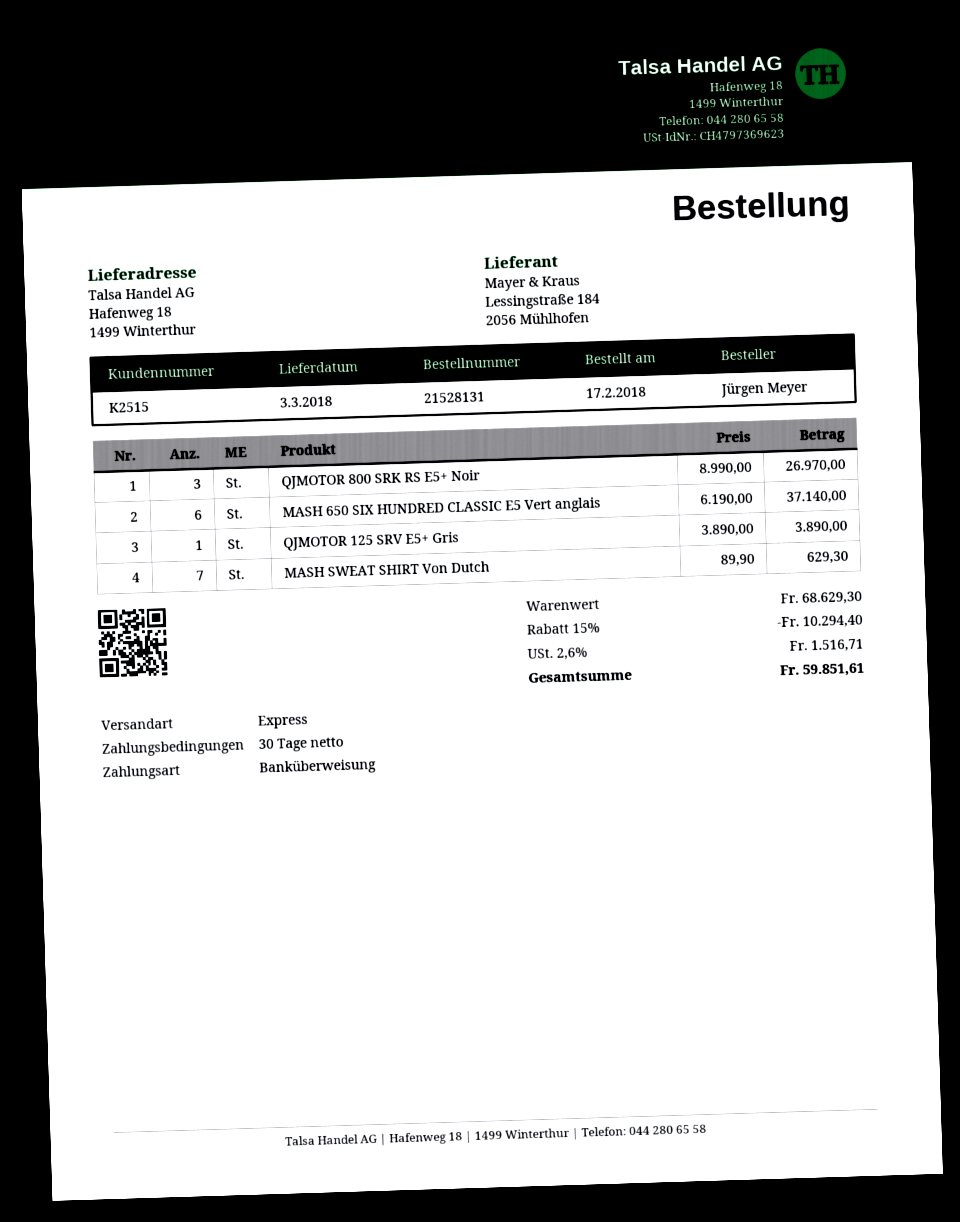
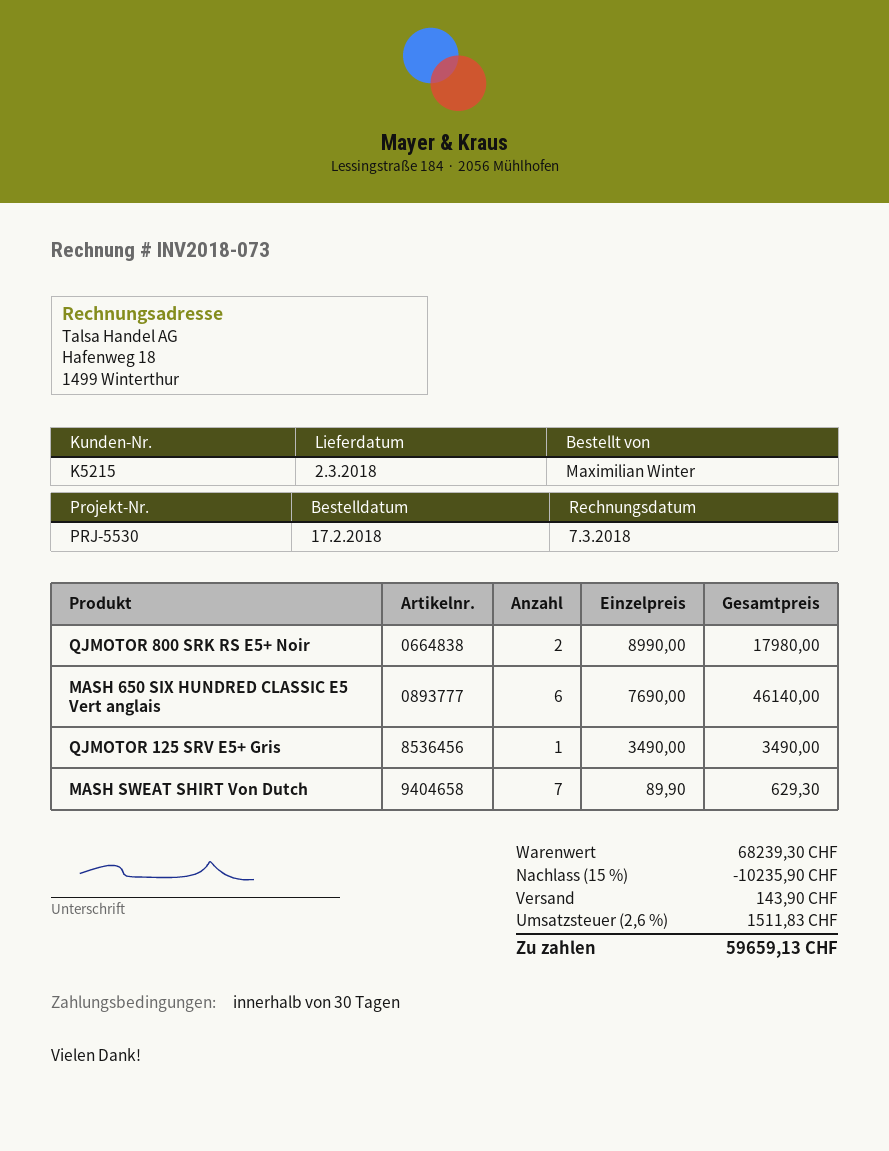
delivery date: 2018-03-03 -> 2018-03-02
customer number: K2515 -> K5215
ordered by: Jürgen Meyer -> Maximilian Winter
QJMOTOR 800 SRK RS E5+ Noir: 3 x 8990.00 = 26970.00 -> 2 x 8990.00 = 17980.00
MASH 650 SIX HUNDRED CLASSIC E5 Vert anglais: 6 x 6190.00 = 37140.00 -> 6 x 7690.00 = 46140.00
QJMOTOR 125 SRV E5+ Gris: 1 x 3890.00 = 3890.00 -> 1 x 3490.00 = 3490.00
subtotal: 68629.30 -> 68239.30
discount: 15% = 10294.40 -> 15% = 10235.90
shipping: none -> 143.90
tax: 2.6% = 1516.71 -> 2.6% = 1511.83
total: 59851.61 -> 59659.13

